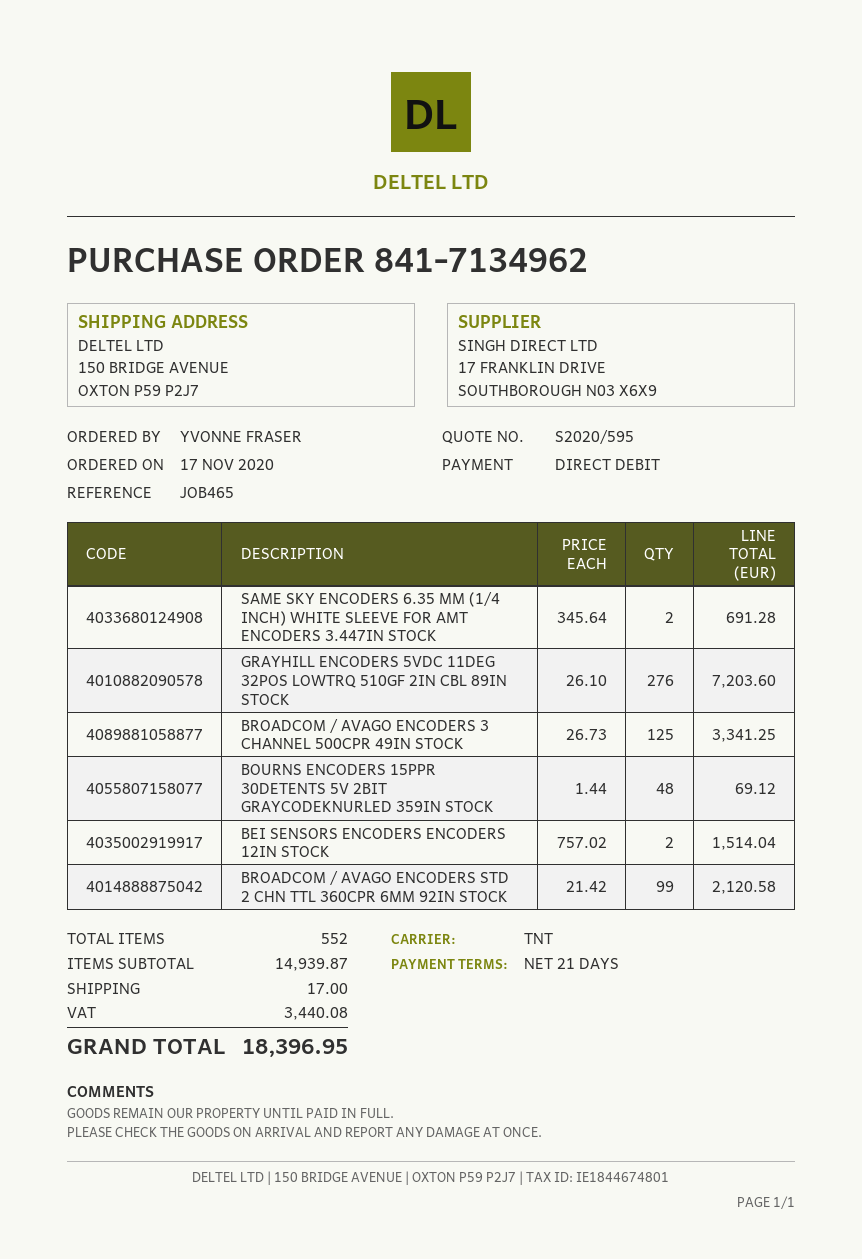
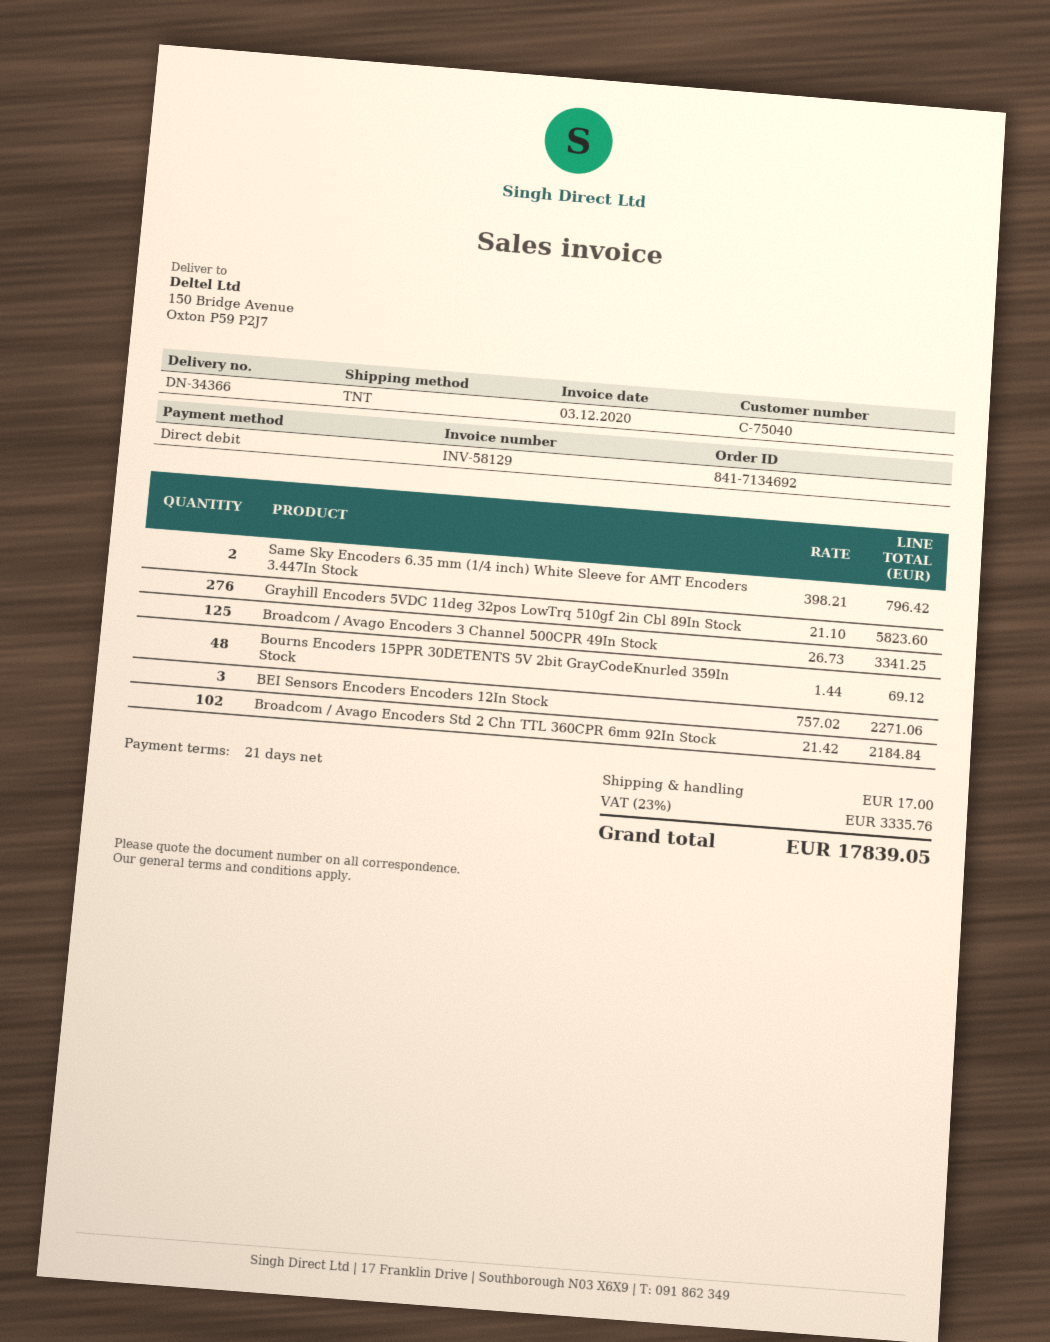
order number: 841-7134962 -> 841-7134692
SAME SKY ENCODERS 6.35 MM (1/4 INCH) WHITE SLEEVE FOR AMT ENCODERS 3.447IN STOCK: 2 x 345.64 = 691.28 -> 2 x 398.21 = 796.42
GRAYHILL ENCODERS 5VDC 11DEG 32POS LOWTRQ 510GF 2IN CBL 89IN STOCK: 276 x 26.10 = 7203.60 -> 276 x 21.10 = 5823.60
BEI SENSORS ENCODERS ENCODERS 12IN STOCK: 2 x 757.02 = 1514.04 -> 3 x 757.02 = 2271.06
BROADCOM / AVAGO ENCODERS STD 2 CHN TTL 360CPR 6MM 92IN STOCK: 99 x 21.42 = 2120.58 -> 102 x 21.42 = 2184.84
tax: 3440.08 -> 3335.76
total: 18396.95 -> 17839.05

